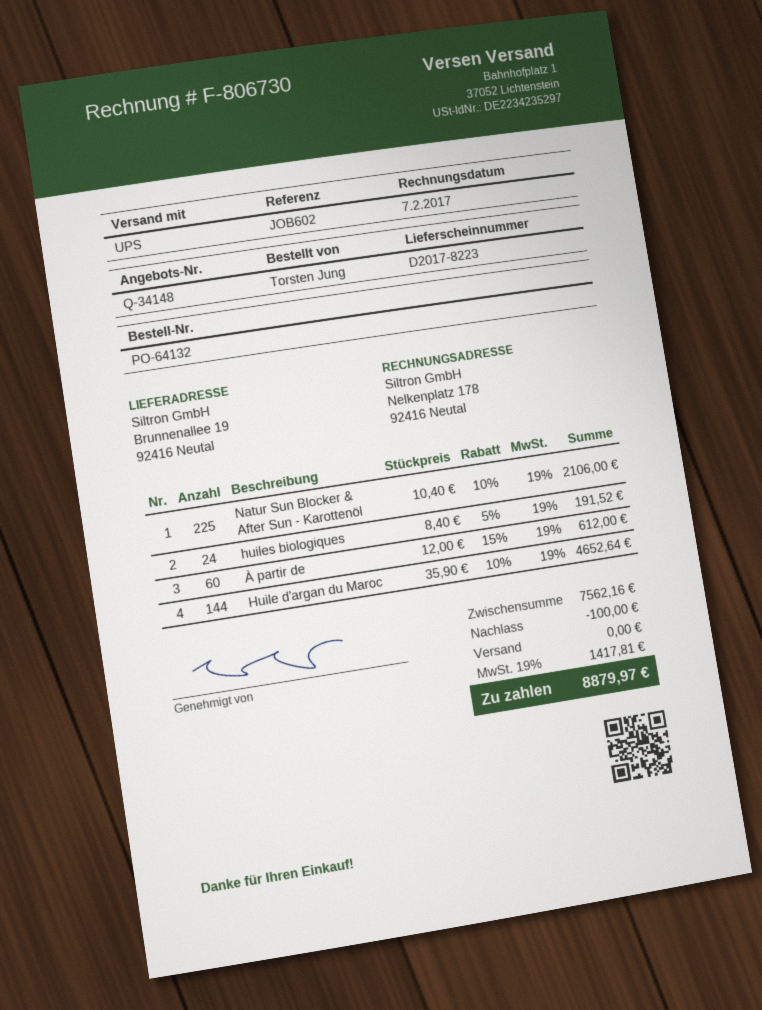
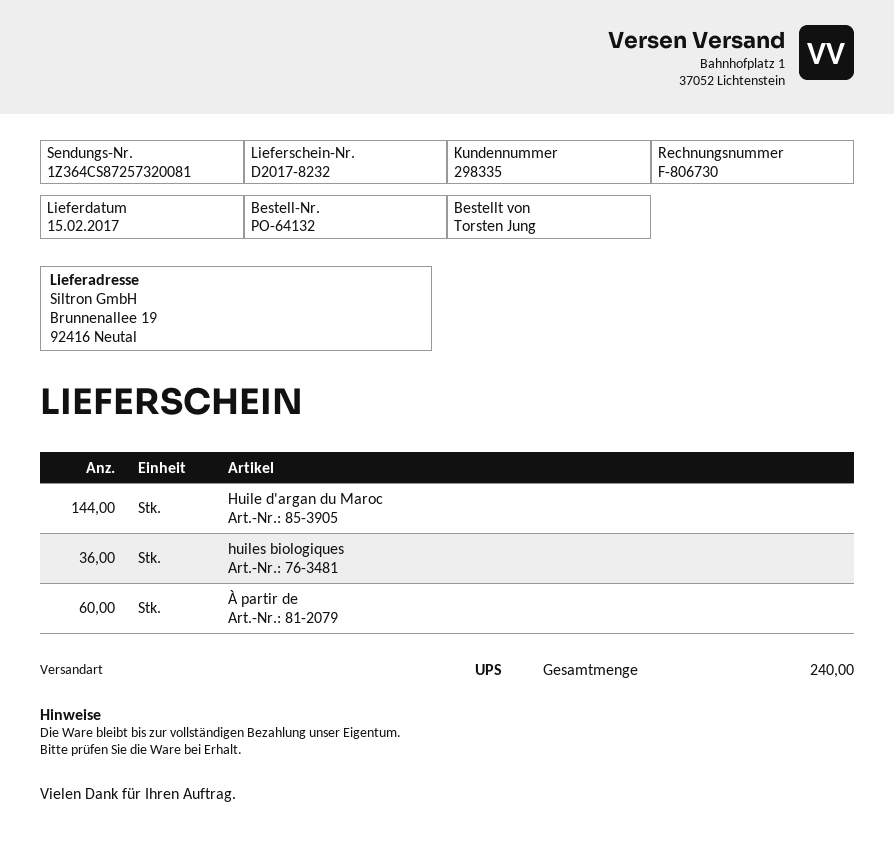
delivery note number: D2017-8223 -> D2017-8232
Natur Sun Blocker & After Sun - Karottenöl: 225 -> none
huiles biologiques: 24 -> 36

